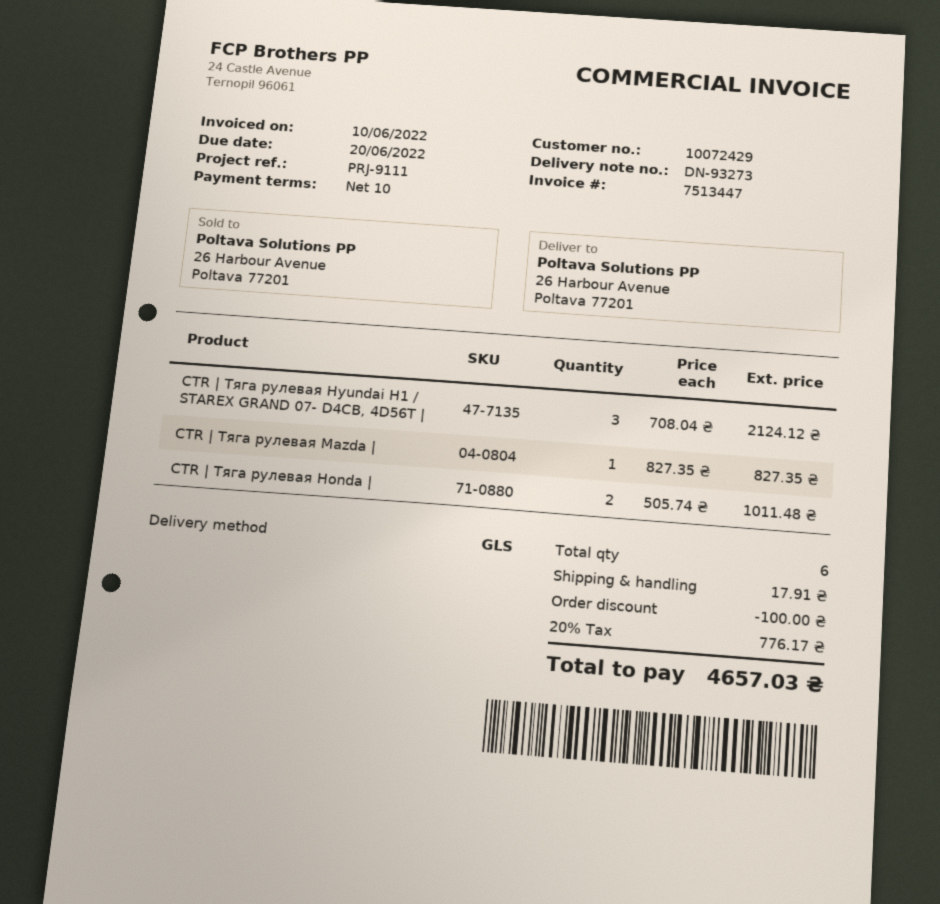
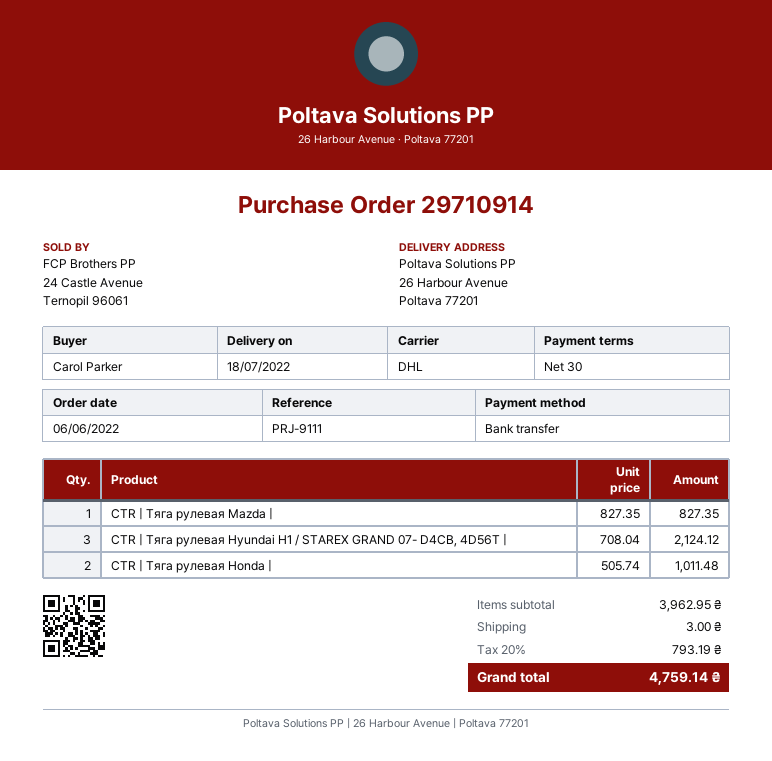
payment terms: 10 days -> 30 days
shipping method: GLS -> DHL
discount: 100.00 -> none
shipping: 17.91 -> 3.00
tax: 20% = 776.17 -> 20% = 793.19
total: 4657.03 -> 4759.14

